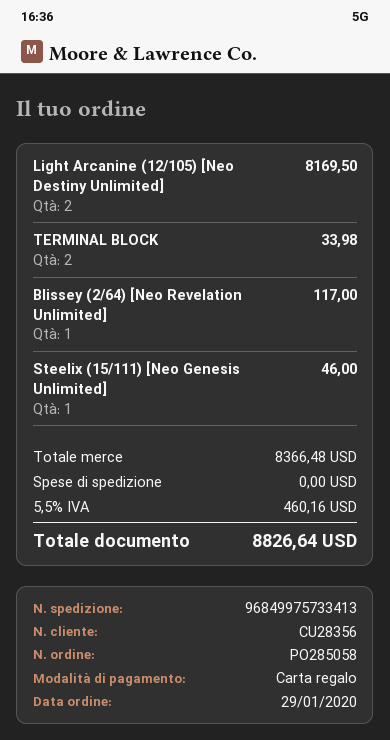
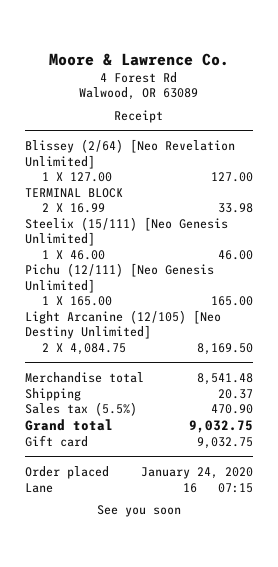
order date: 2020-01-29 -> 2020-01-24
Blissey (2/64) [Neo Revelation Unlimited]: 1 for 117.00 -> 1 for 127.00
Pichu (12/111) [Neo Genesis Unlimited]: none -> 1 for 165.00
subtotal: 8366.48 -> 8541.48
shipping: 0.00 -> 20.37
tax: 5.5% = 460.16 -> 5.5% = 470.90
total: 8826.64 -> 9032.75

